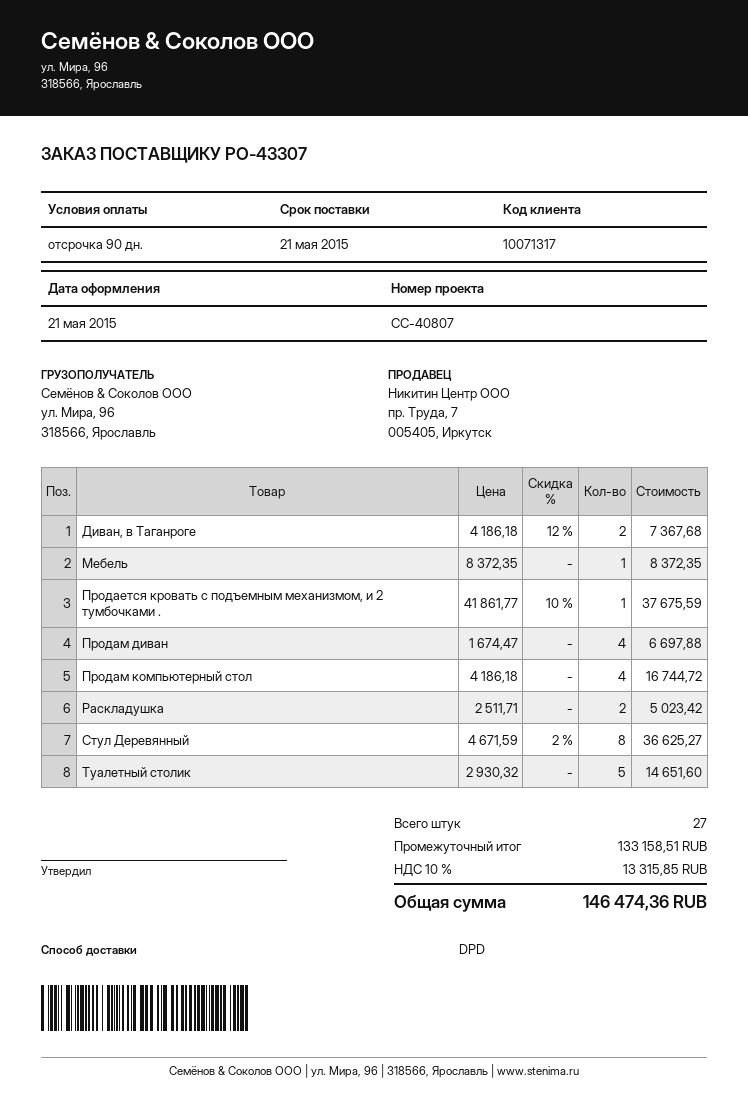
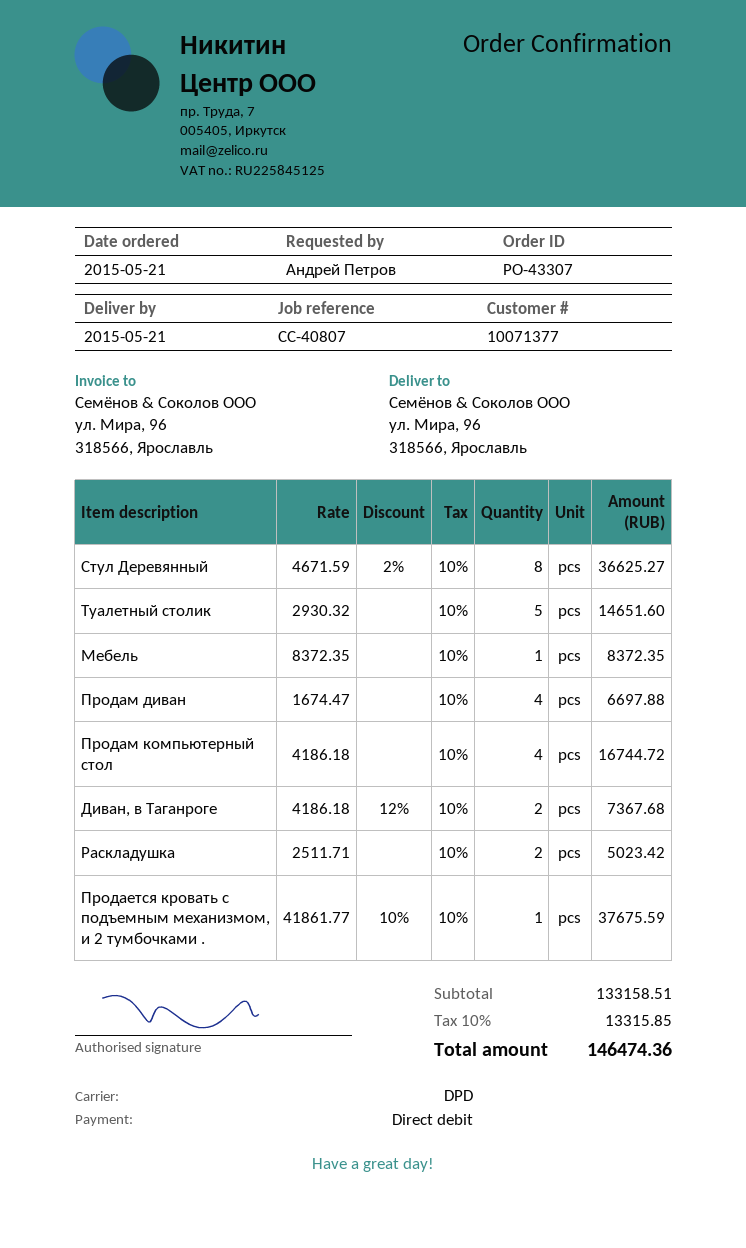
customer number: 10071317 -> 10071377

